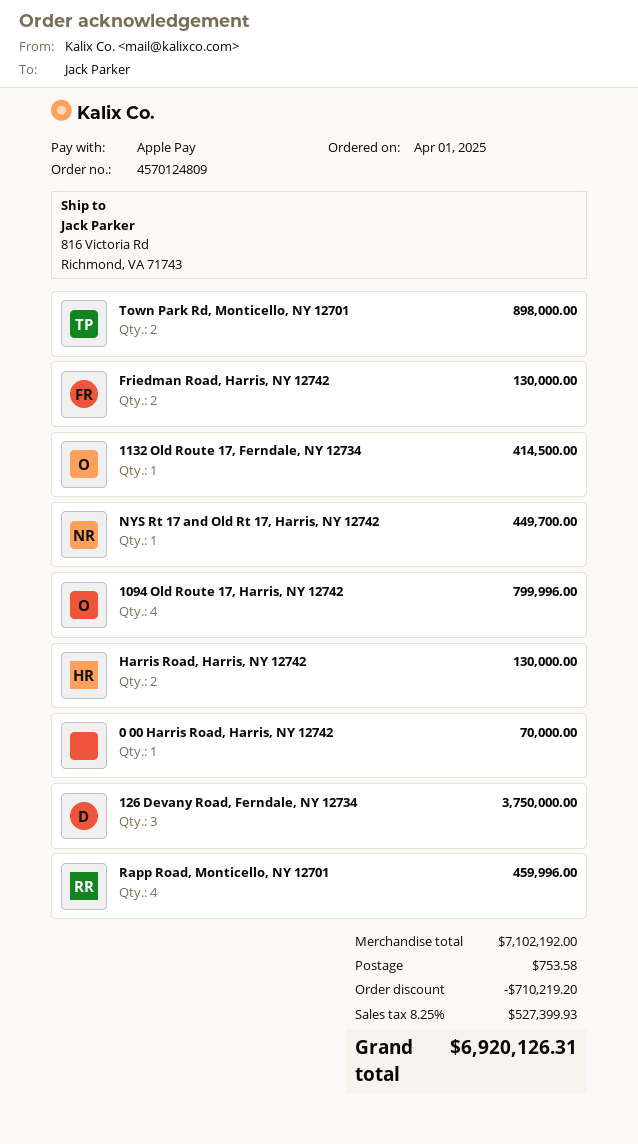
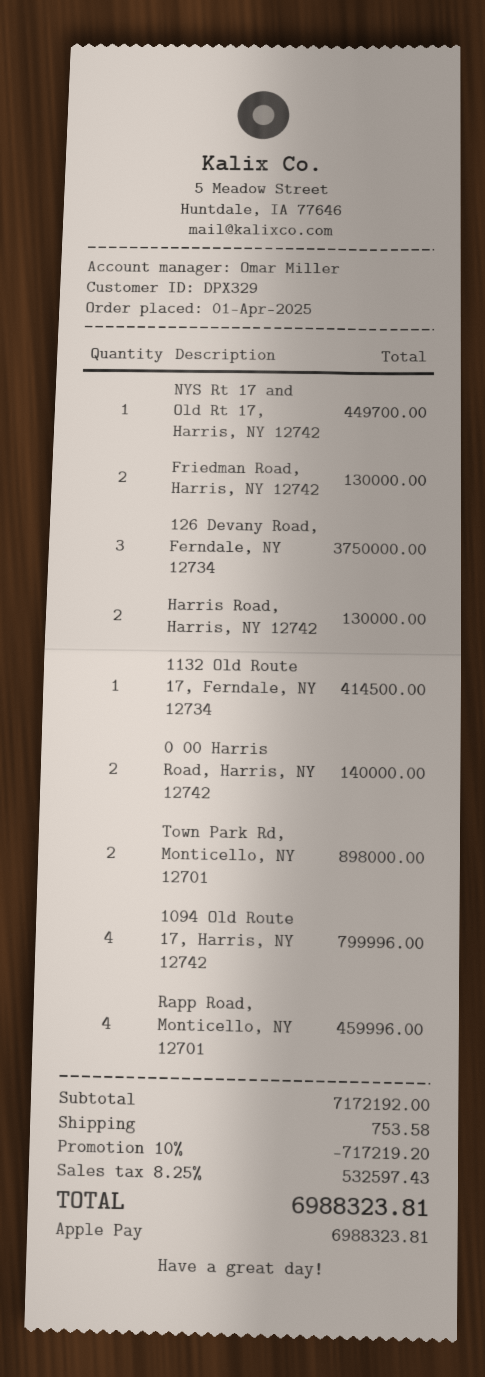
0 00 Harris Road, Harris, NY 12742: 1 for 70000.00 -> 2 for 140000.00
subtotal: 7102192.00 -> 7172192.00
discount: 710219.20 -> 717219.20
tax: 8.25% = 527399.93 -> 8.25% = 532597.43
total: 6920126.31 -> 6988323.81

